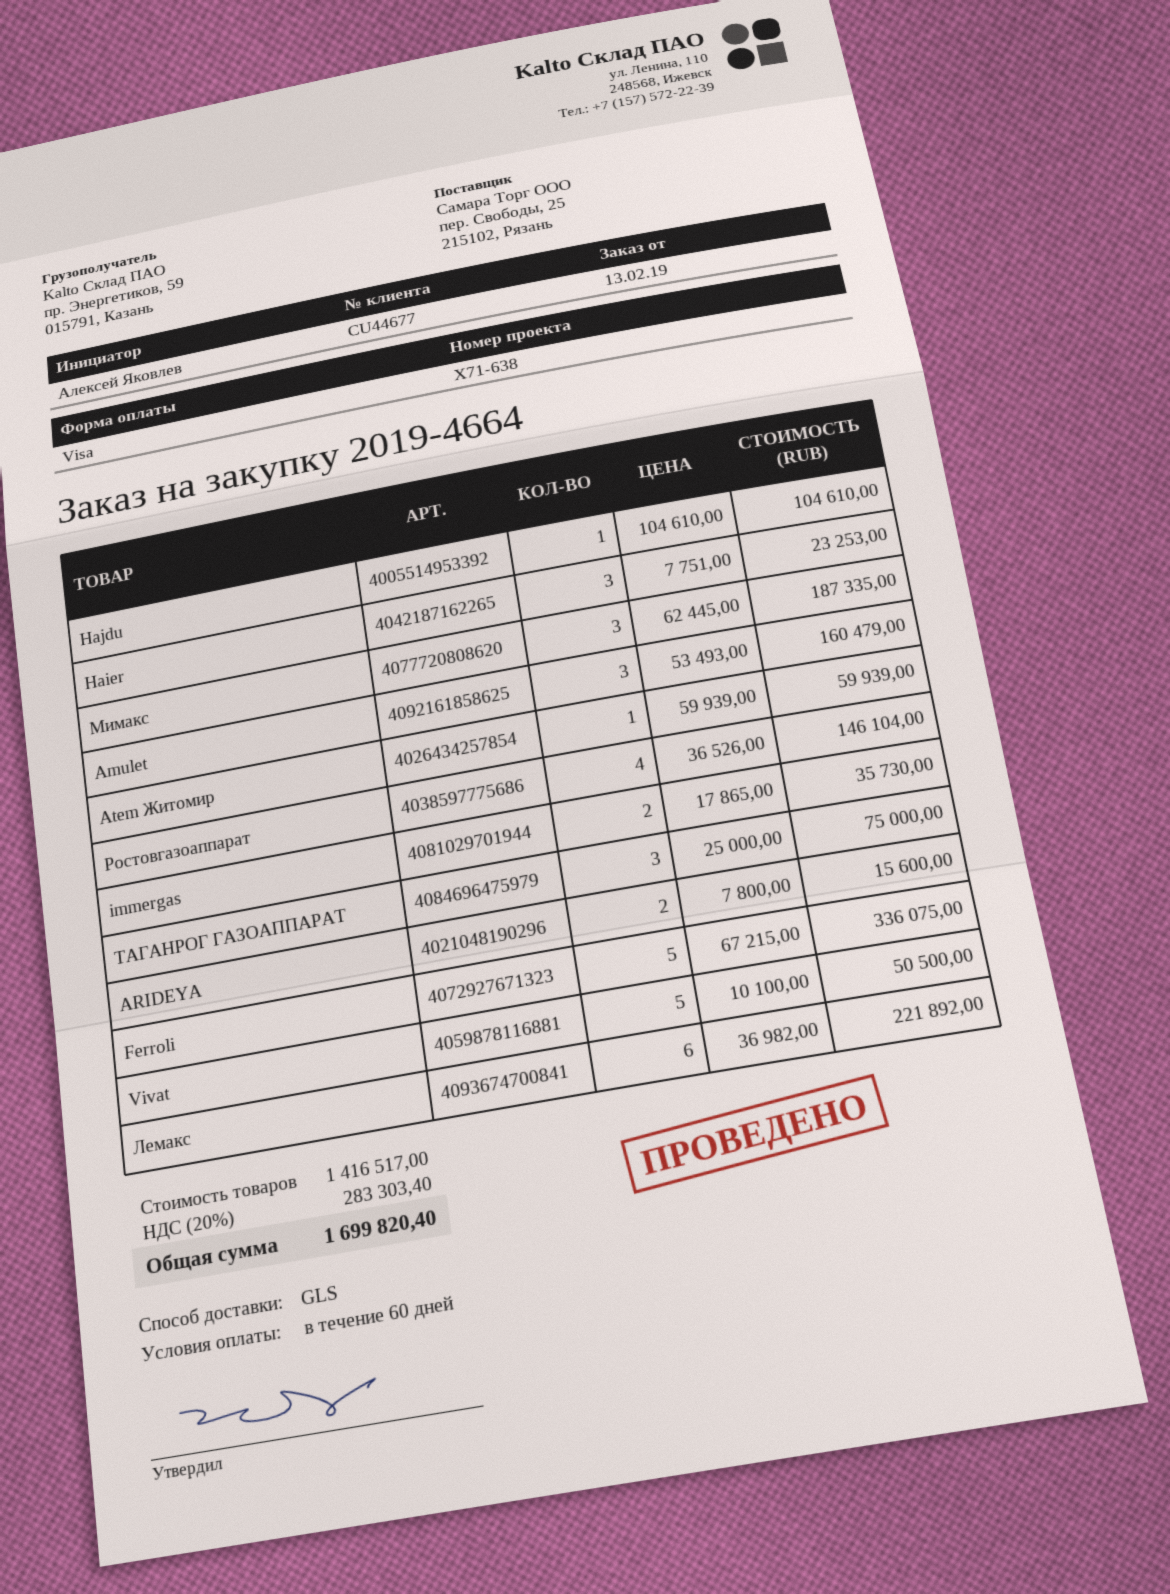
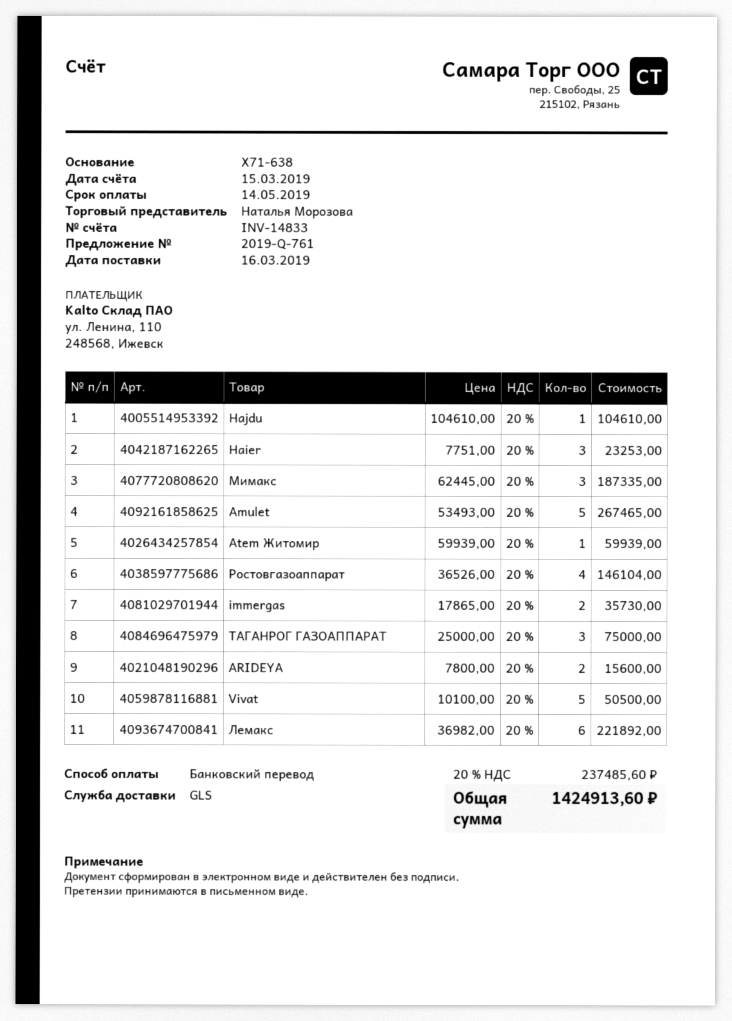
payment method: Visa -> bank transfer
Amulet: 3 x 53493.00 = 160479.00 -> 5 x 53493.00 = 267465.00
Ferroli: 5 x 67215.00 = 336075.00 -> none
tax: 20% = 283303.40 -> 20% = 237485.60
total: 1699820.40 -> 1424913.60

